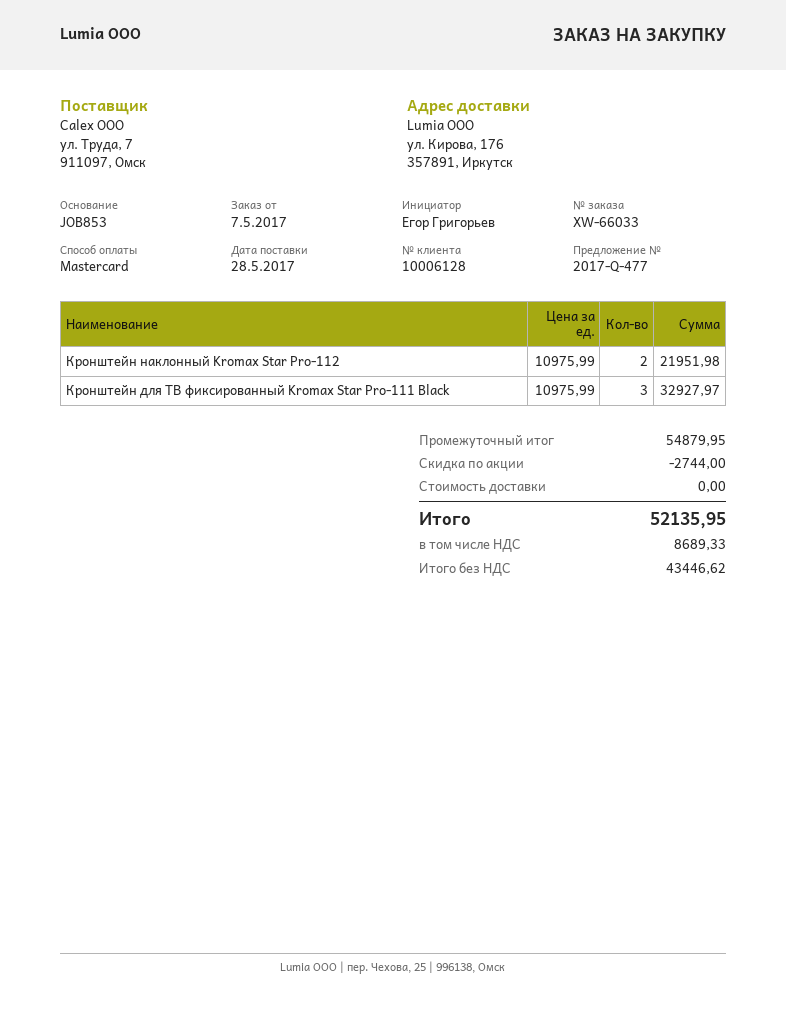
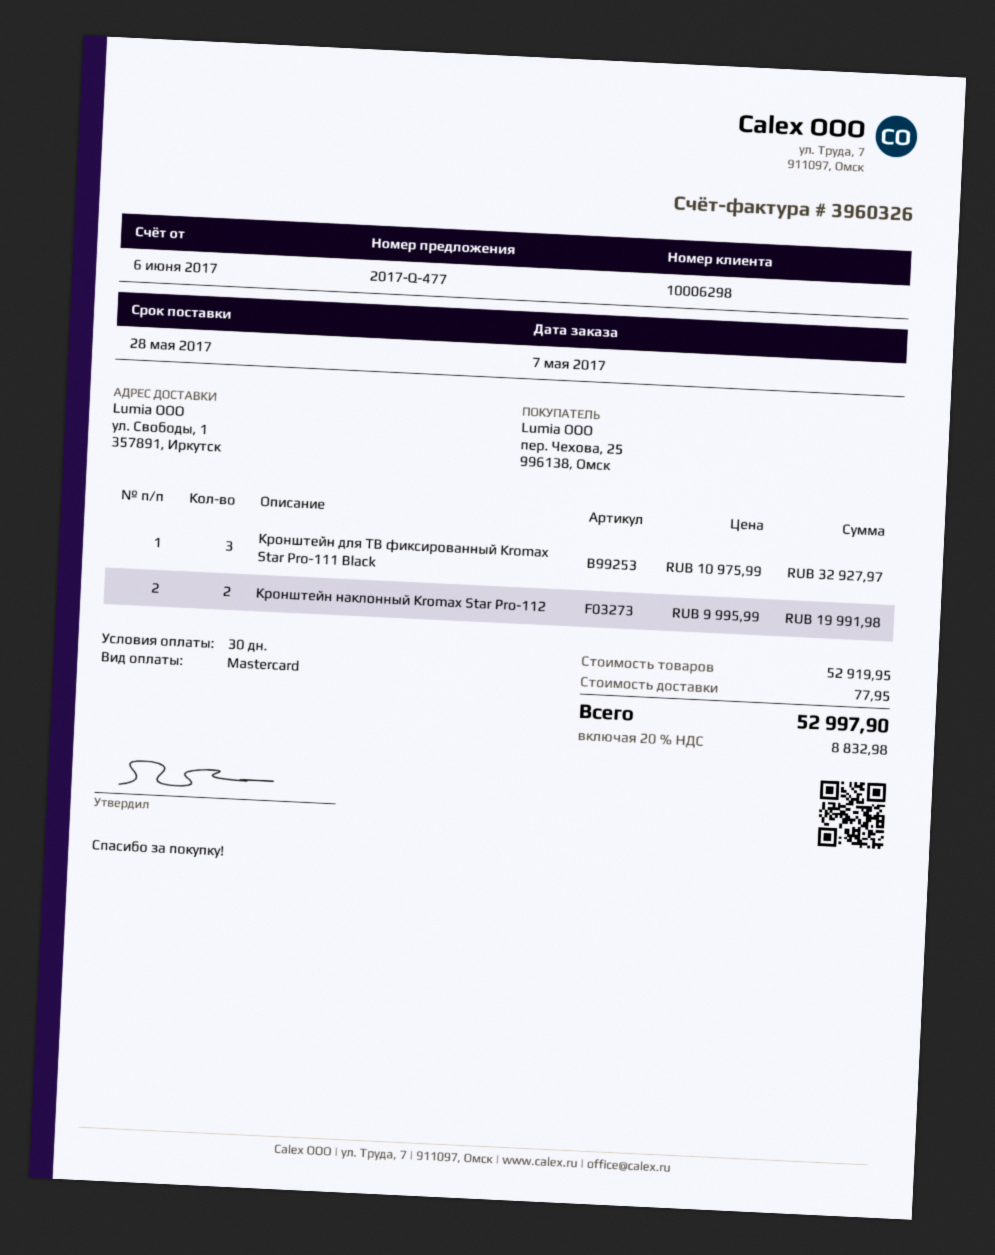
customer number: 10006128 -> 10006298
ship to: ул. Кирова, 176, 357891, Иркутск -> ул. Свободы, 1, 357891, Иркутск
Кронштейн наклонный Kromax Star Pro-112: 2 x 10975.99 = 21951.98 -> 2 x 9995.99 = 19991.98
subtotal: 54879.95 -> 52919.95
discount: 2744.00 -> none
shipping: 0.00 -> 77.95
tax: 8689.33 -> 8832.98
total: 52135.95 -> 52997.90

